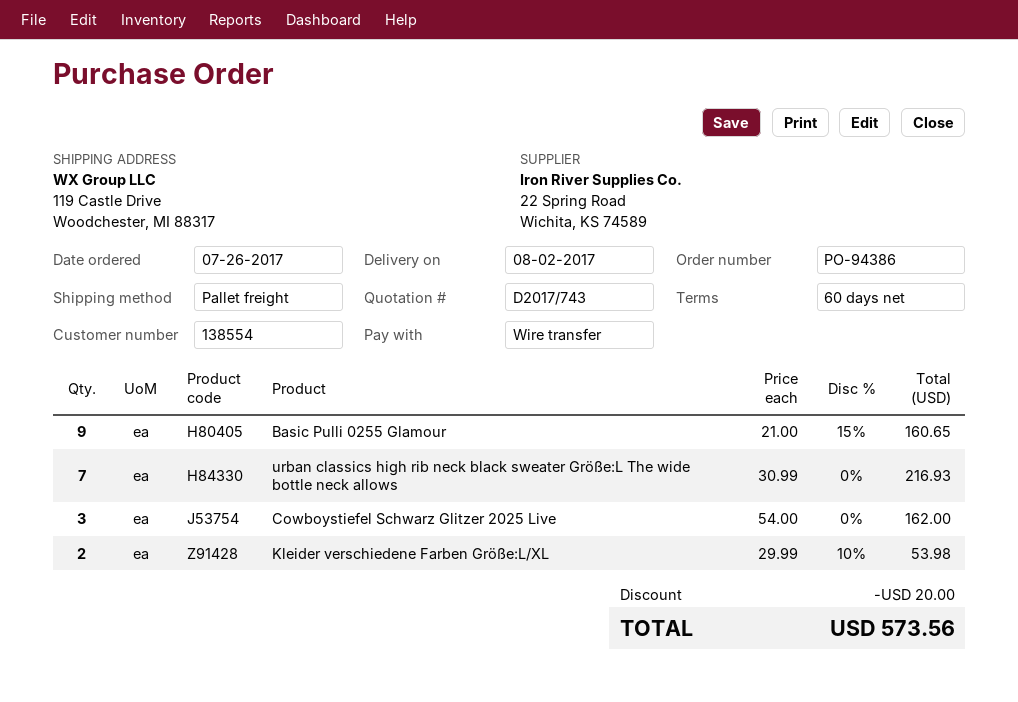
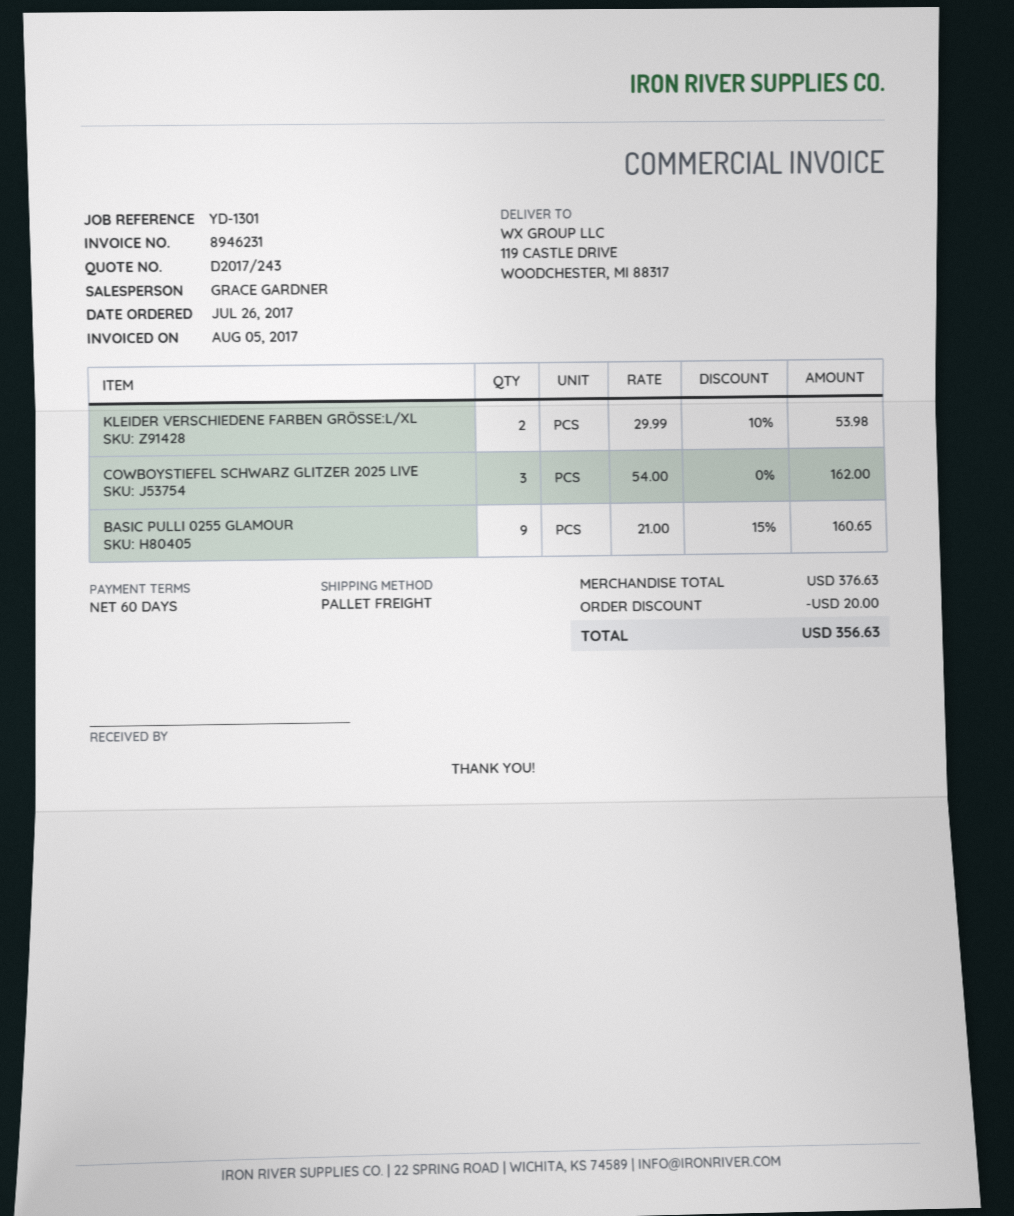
quote number: D2017/743 -> D2017/243
urban classics high rib neck black sweater Größe:L The wide bottle neck allows: 7 x 30.99 = 216.93 -> none
total: 573.56 -> 356.63

